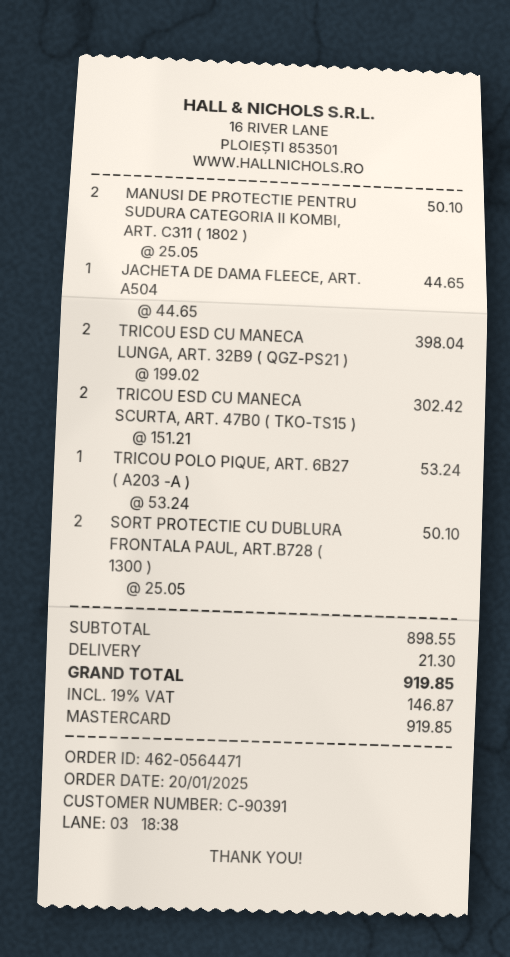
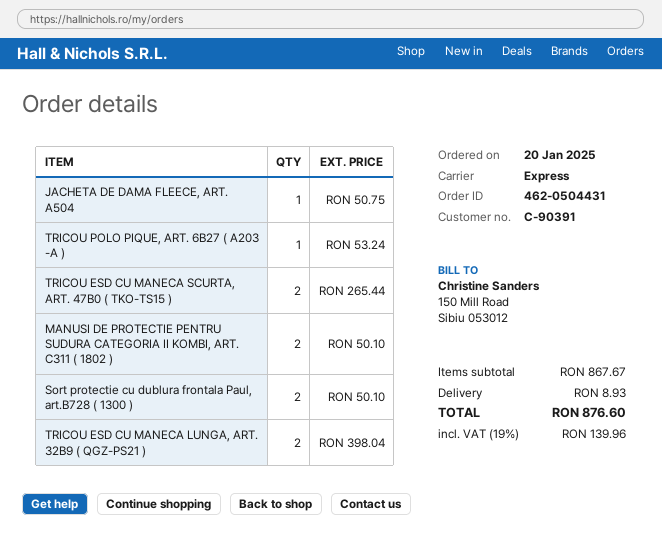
order number: 462-0564471 -> 462-0504431
JACHETA DE DAMA FLEECE, ART. A504: 1 for 44.65 -> 1 for 50.75
TRICOU ESD CU MANECA SCURTA, ART. 47B0 ( TKO-TS15 ): 2 for 302.42 -> 2 for 265.44
subtotal: 898.55 -> 867.67
shipping: 21.30 -> 8.93
tax: 19% = 146.87 -> 19% = 139.96
total: 919.85 -> 876.60

